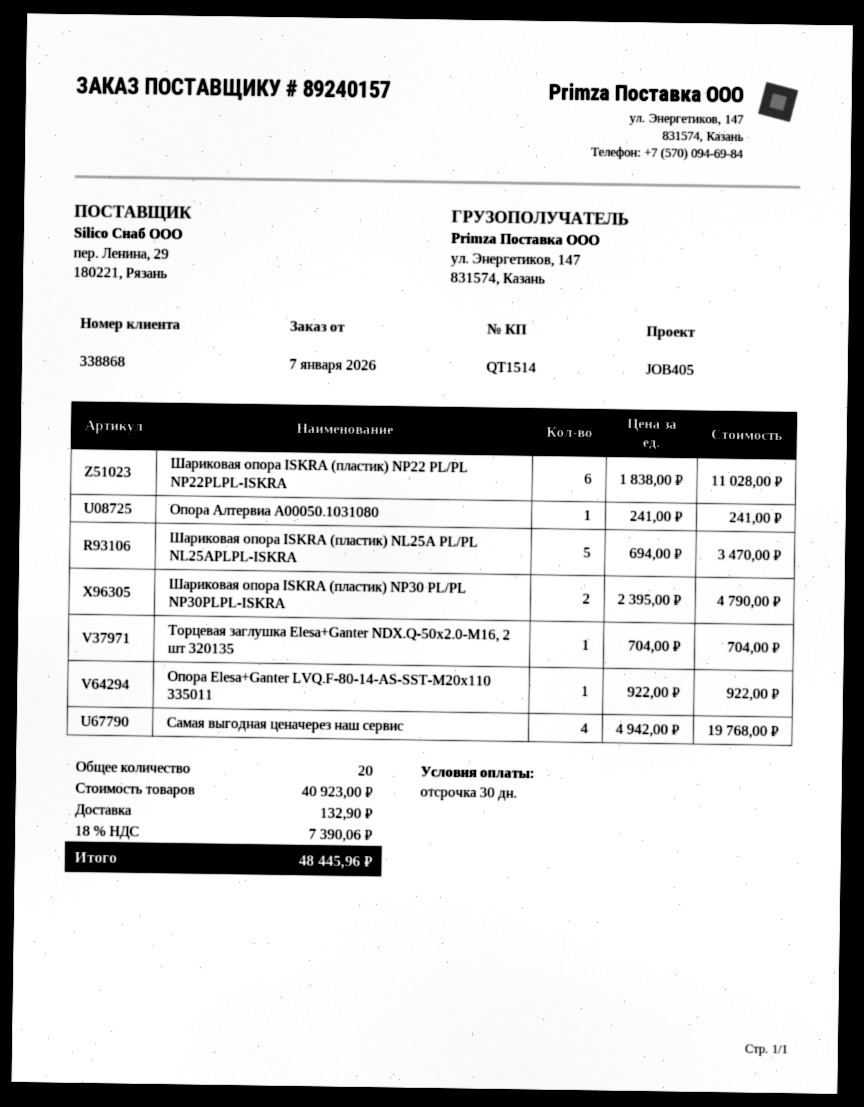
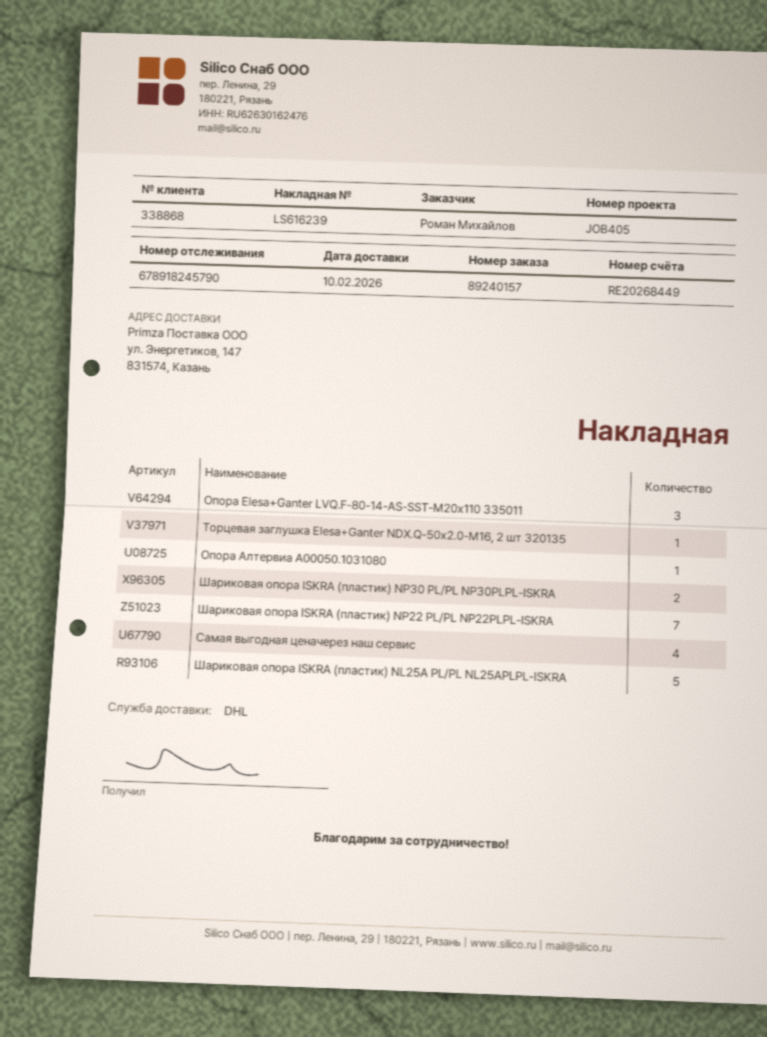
Шариковая опора ISKRA (пластик) NP22 PL/PL NP22PLPL-ISKRA: 6 -> 7
Опора Elesa+Ganter LVQ.F-80-14-AS-SST-M20x110 335011: 1 -> 3

